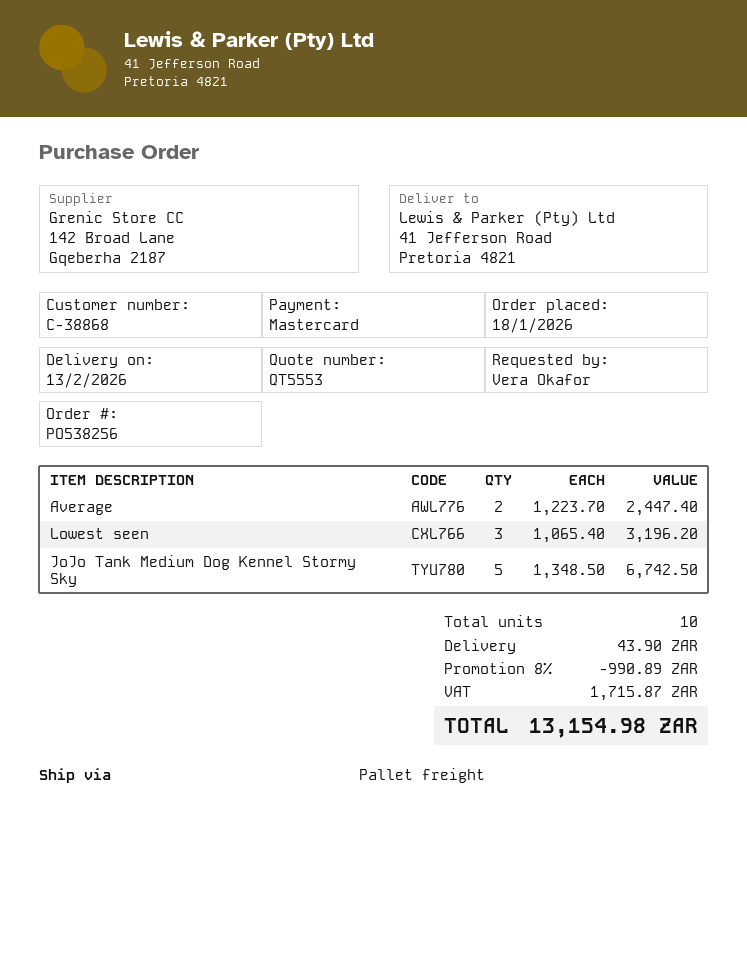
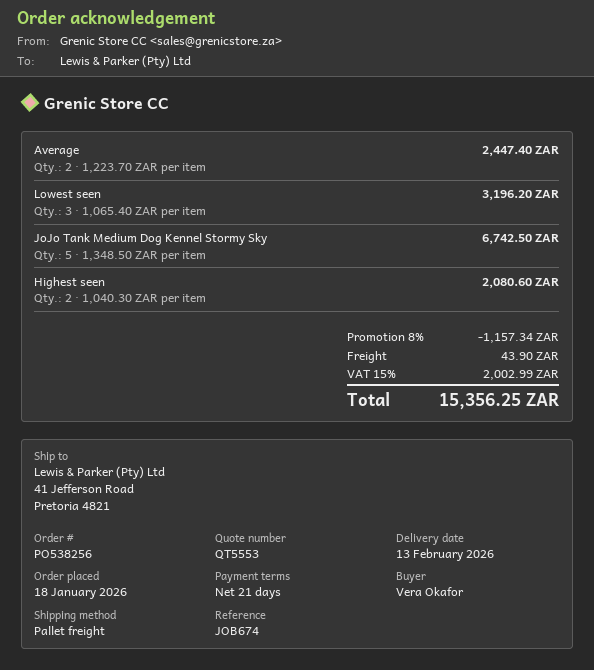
Highest seen: none -> 2 x 1040.30 = 2080.60
discount: 8% = 990.89 -> 8% = 1157.34
tax: 1715.87 -> 2002.99
total: 13154.98 -> 15356.25

